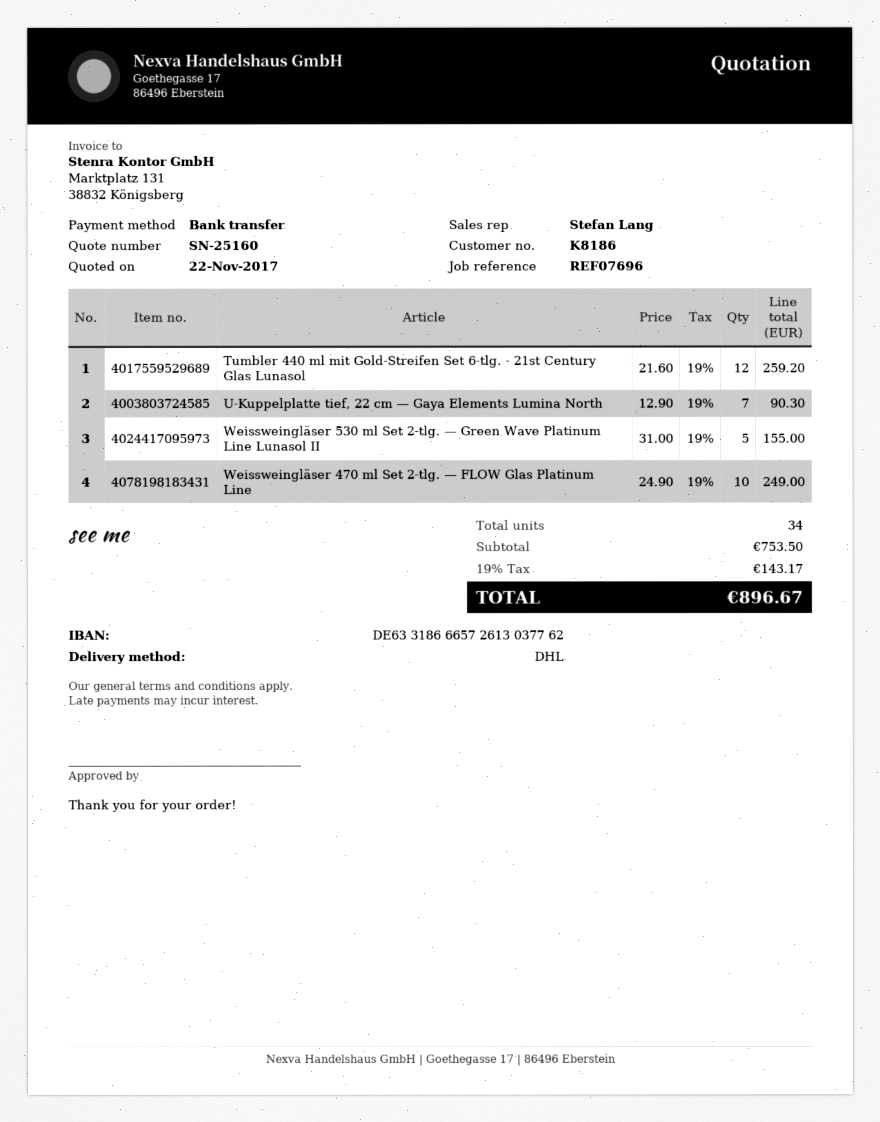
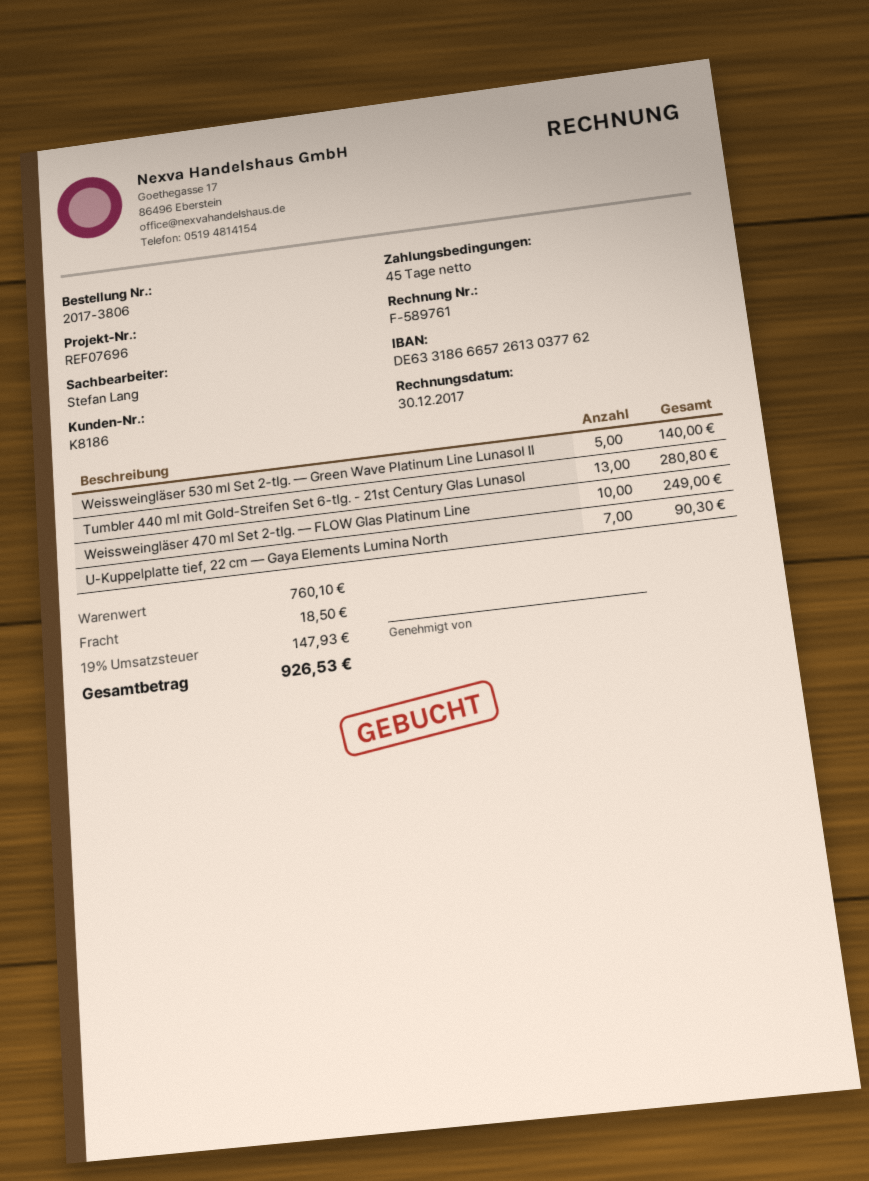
Tumbler 440 ml mit Gold-Streifen Set 6-tlg. - 21st Century Glas Lunasol: 12 for 259.20 -> 13 for 280.80
Weissweingläser 530 ml Set 2-tlg. — Green Wave Platinum Line Lunasol II: 5 for 155.00 -> 5 for 140.00
subtotal: 753.50 -> 760.10
shipping: none -> 18.50
tax: 19% = 143.17 -> 19% = 147.93
total: 896.67 -> 926.53

